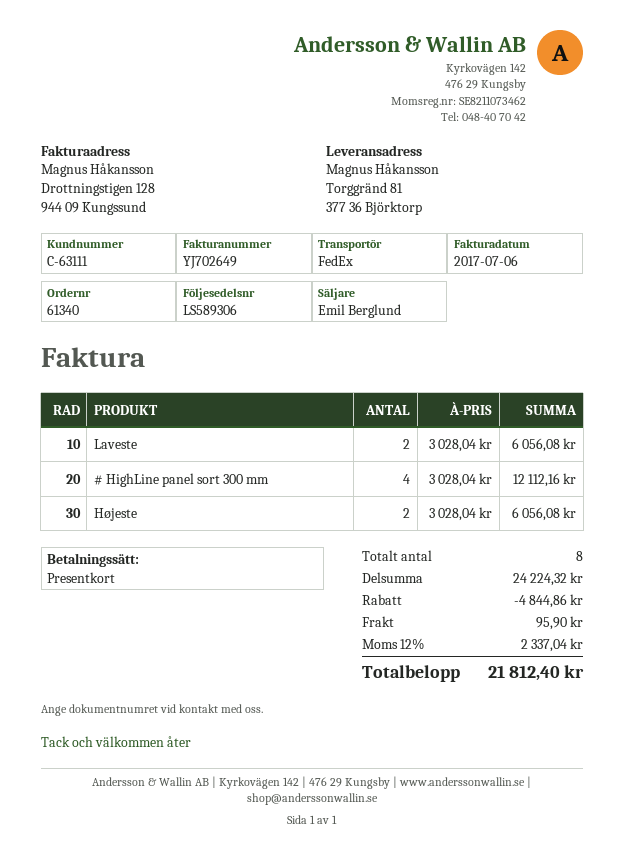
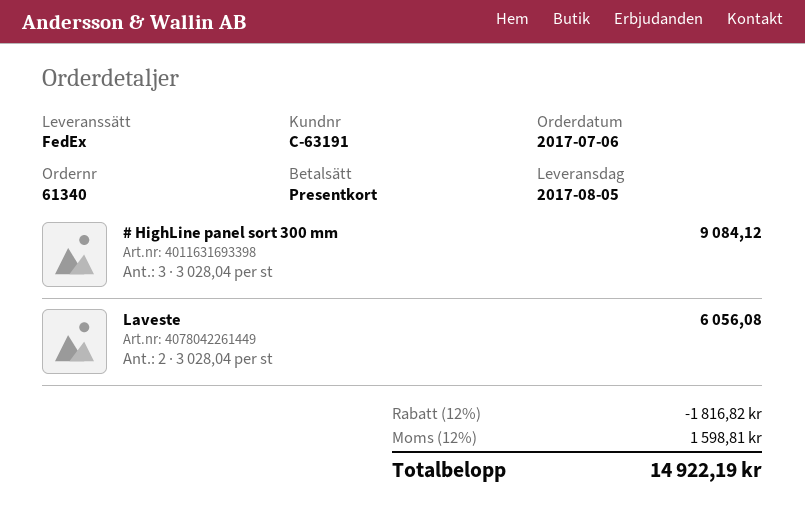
customer number: C-63111 -> C-63191
# HighLine panel sort 300 mm: 4 x 3028.04 = 12112.16 -> 3 x 3028.04 = 9084.12
Højeste: 2 x 3028.04 = 6056.08 -> none
discount: 4844.86 -> 1816.82
shipping: 95.90 -> none
tax: 12% = 2337.04 -> 12% = 1598.81
total: 21812.40 -> 14922.19

